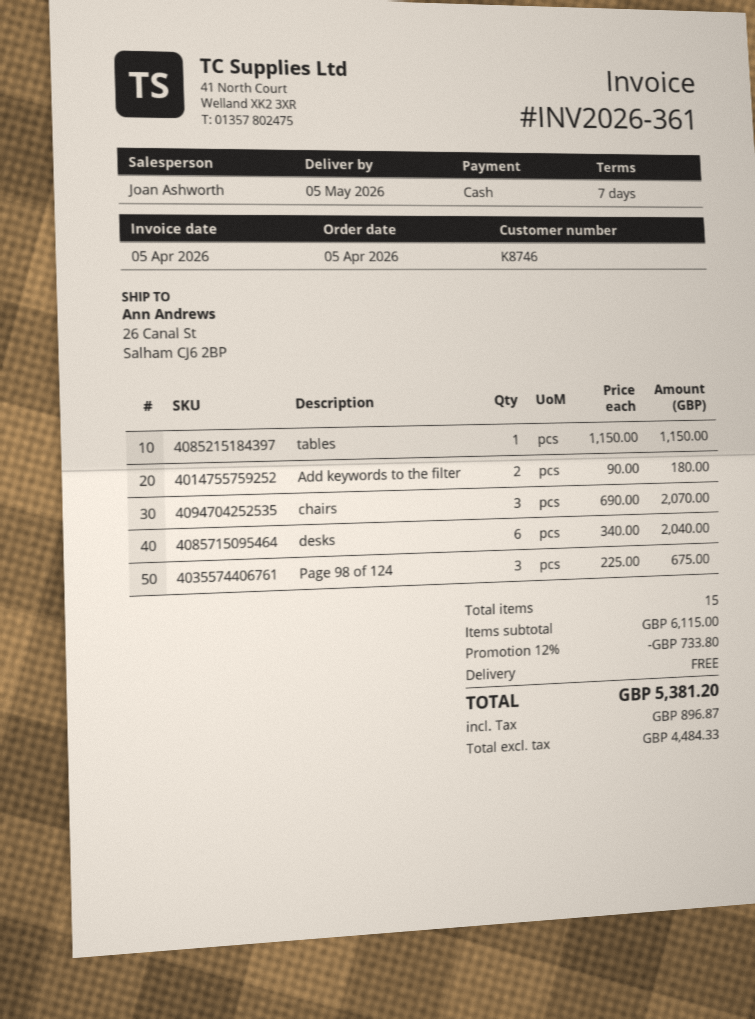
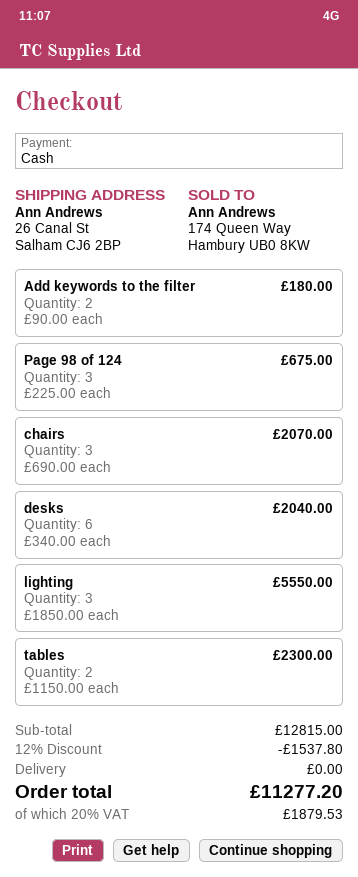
tables: 1 x 1150.00 = 1150.00 -> 2 x 1150.00 = 2300.00
lighting: none -> 3 x 1850.00 = 5550.00
subtotal: 6115.00 -> 12815.00
discount: 12% = 733.80 -> 12% = 1537.80
tax: 896.87 -> 1879.53
total: 5381.20 -> 11277.20

